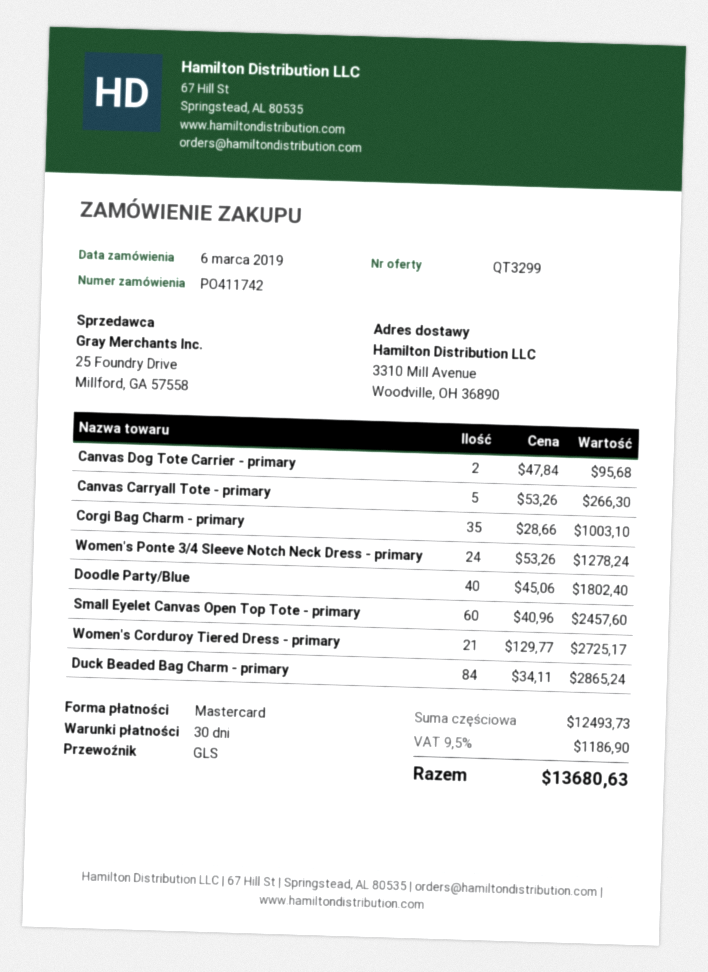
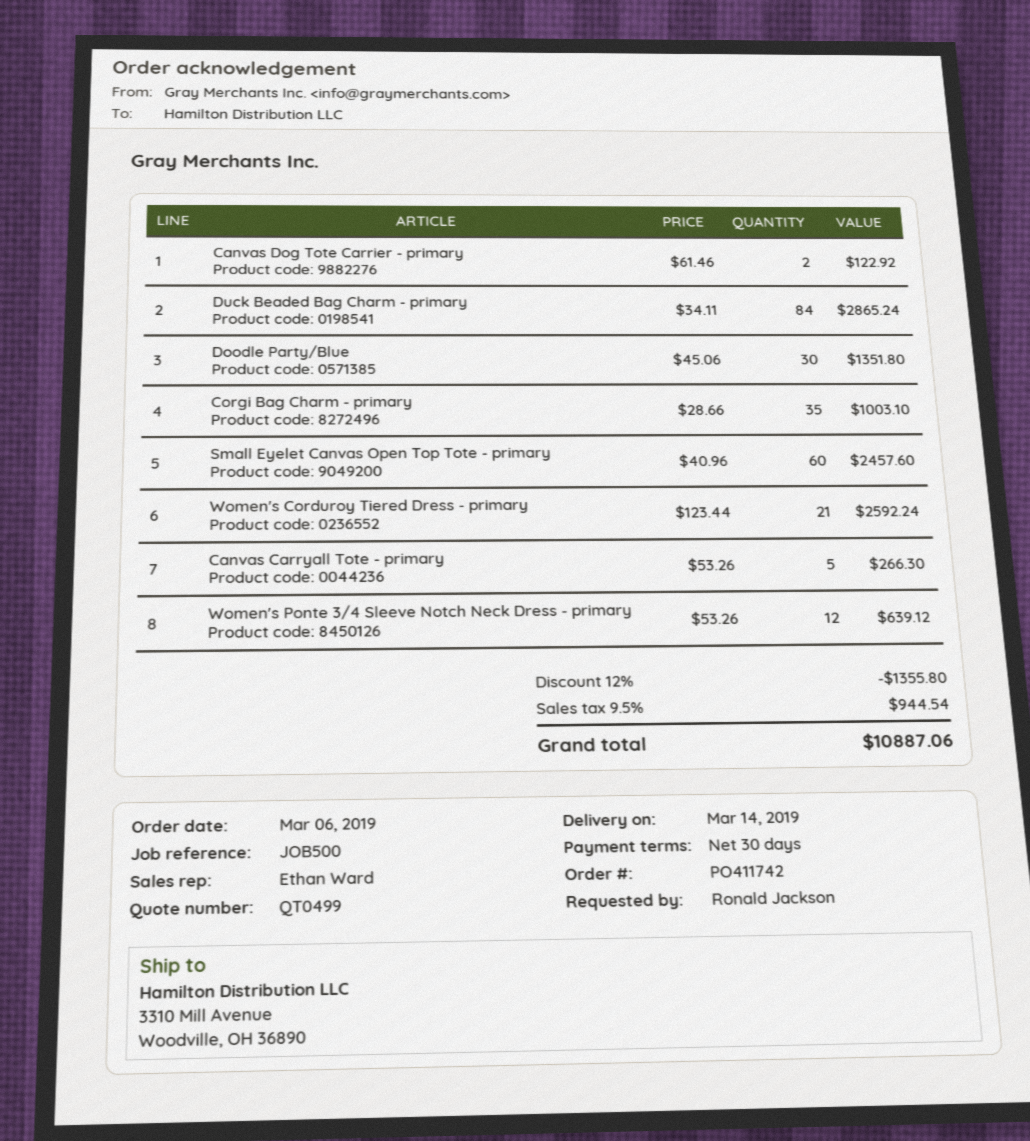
quote number: QT3299 -> QT0499
Canvas Dog Tote Carrier - primary: 2 x 47.84 = 95.68 -> 2 x 61.46 = 122.92
Women's Ponte 3/4 Sleeve Notch Neck Dress - primary: 24 x 53.26 = 1278.24 -> 12 x 53.26 = 639.12
Doodle Party/Blue: 40 x 45.06 = 1802.40 -> 30 x 45.06 = 1351.80
Women's Corduroy Tiered Dress - primary: 21 x 129.77 = 2725.17 -> 21 x 123.44 = 2592.24
discount: none -> 12% = 1355.80
tax: 9.5% = 1186.90 -> 9.5% = 944.54
total: 13680.63 -> 10887.06

